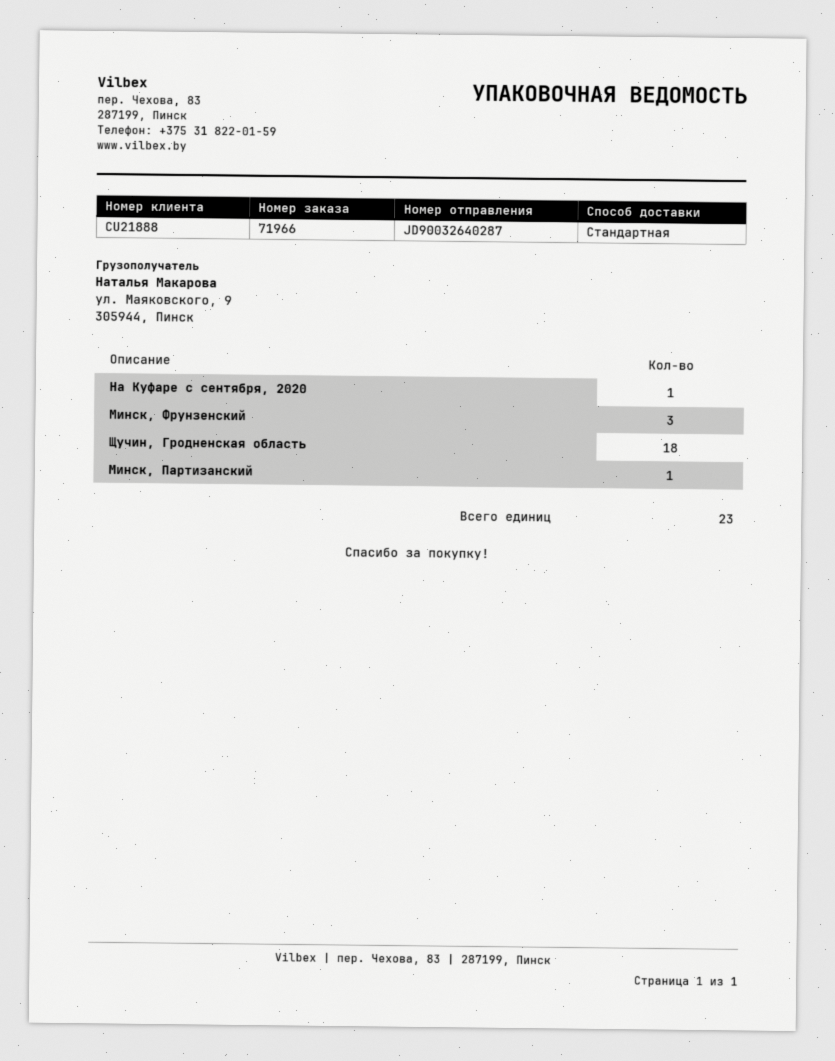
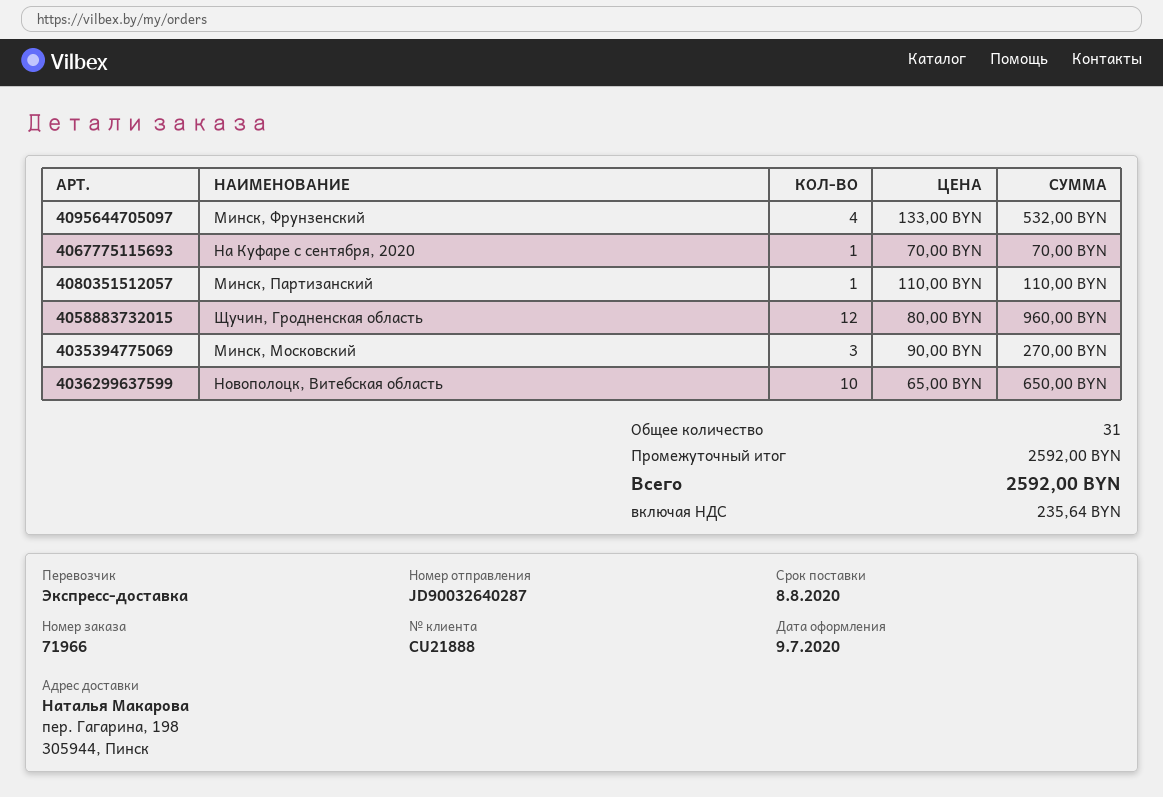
shipping method: standard -> express
ship to: ул. Маяковского, 9, 305944, Пинск -> пер. Гагарина, 198, 305944, Пинск
Минск, Фрунзенский: 3 -> 4
Щучин, Гродненская область: 18 -> 12
Минск, Московский: none -> 3
Новополоцк, Витебская область: none -> 10
total quantity: 23 -> 31

